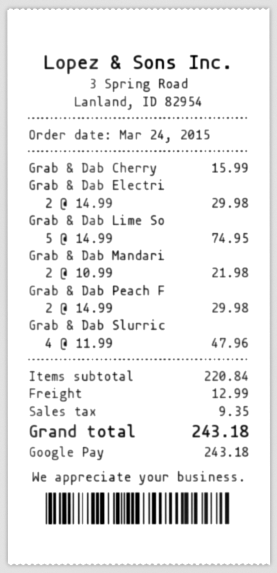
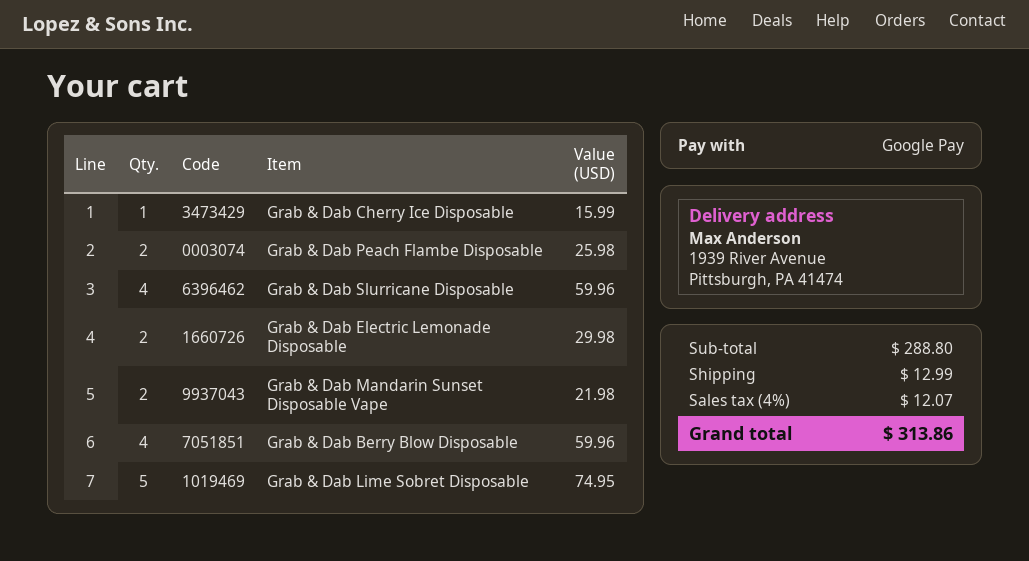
Grab & Dab Peach F: 2 for 29.98 -> 2 for 25.98
Grab & Dab Slurric: 4 for 47.96 -> 4 for 59.96
Grab & Dab Berry Blow Disposable: none -> 4 for 59.96
subtotal: 220.84 -> 288.80
tax: 9.35 -> 12.07
total: 243.18 -> 313.86

